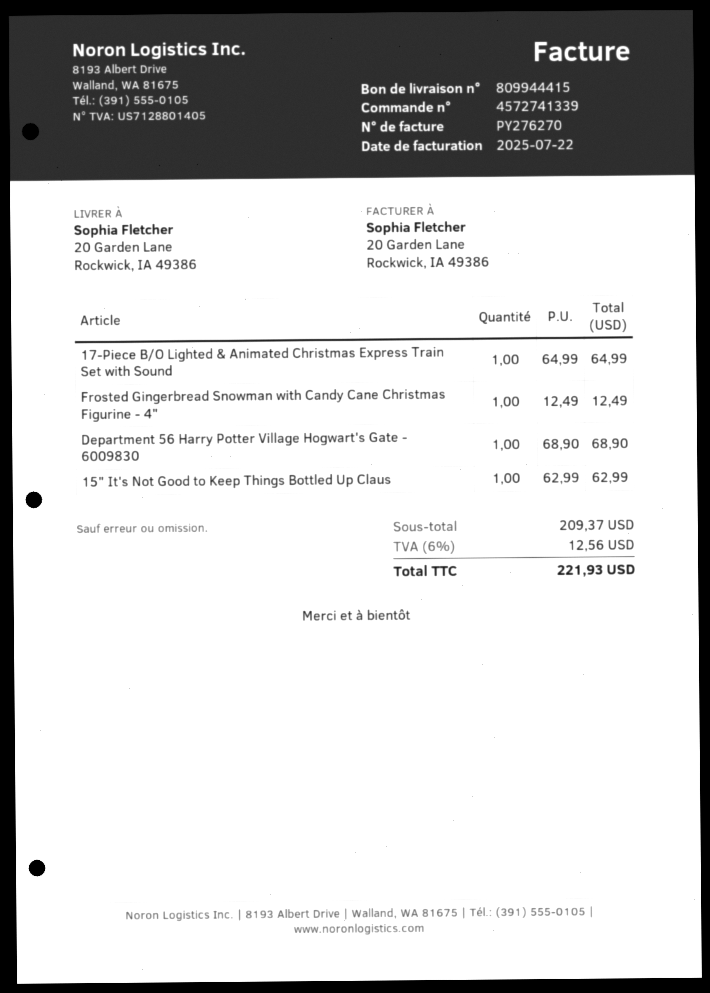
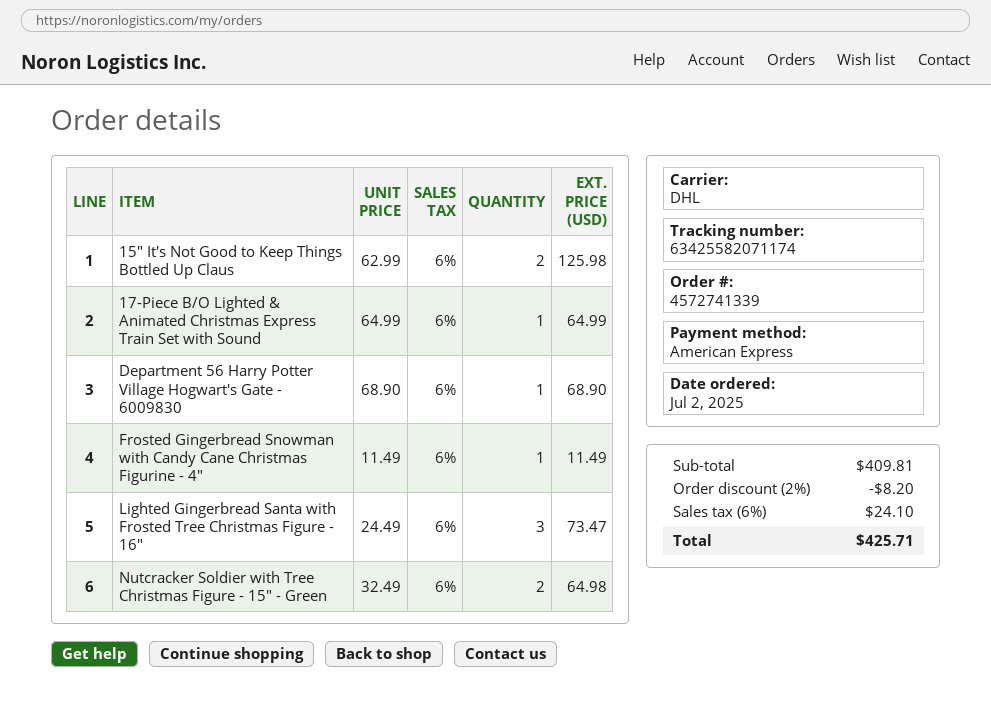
Frosted Gingerbread Snowman with Candy Cane Christmas Figurine - 4": 1 x 12.49 = 12.49 -> 1 x 11.49 = 11.49
15" It's Not Good to Keep Things Bottled Up Claus: 1 x 62.99 = 62.99 -> 2 x 62.99 = 125.98
Lighted Gingerbread Santa with Frosted Tree Christmas Figure - 16": none -> 3 x 24.49 = 73.47
Nutcracker Soldier with Tree Christmas Figure - 15" - Green: none -> 2 x 32.49 = 64.98
subtotal: 209.37 -> 409.81
discount: none -> 2% = 8.20
tax: 6% = 12.56 -> 6% = 24.10
total: 221.93 -> 425.71

